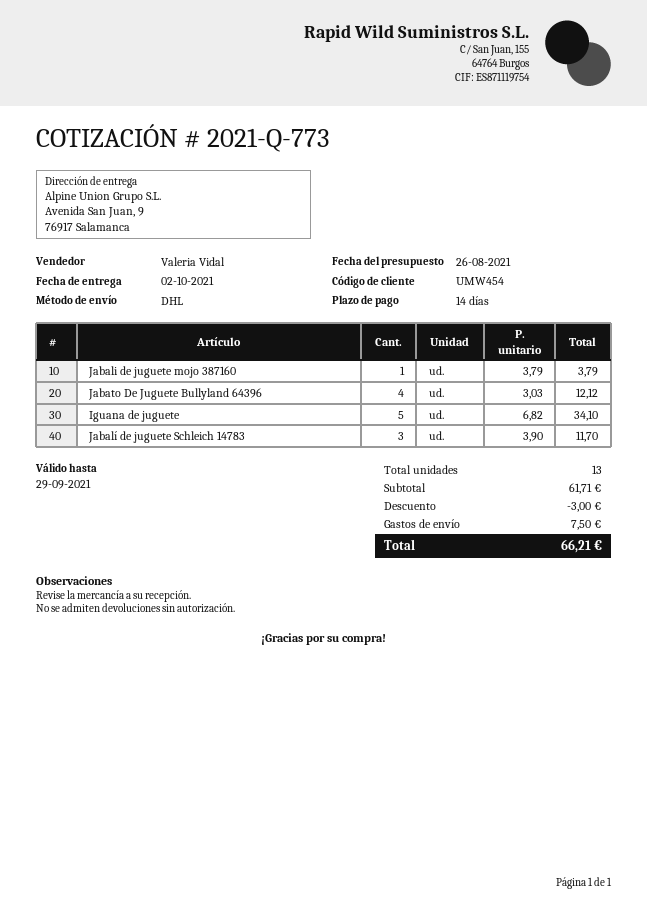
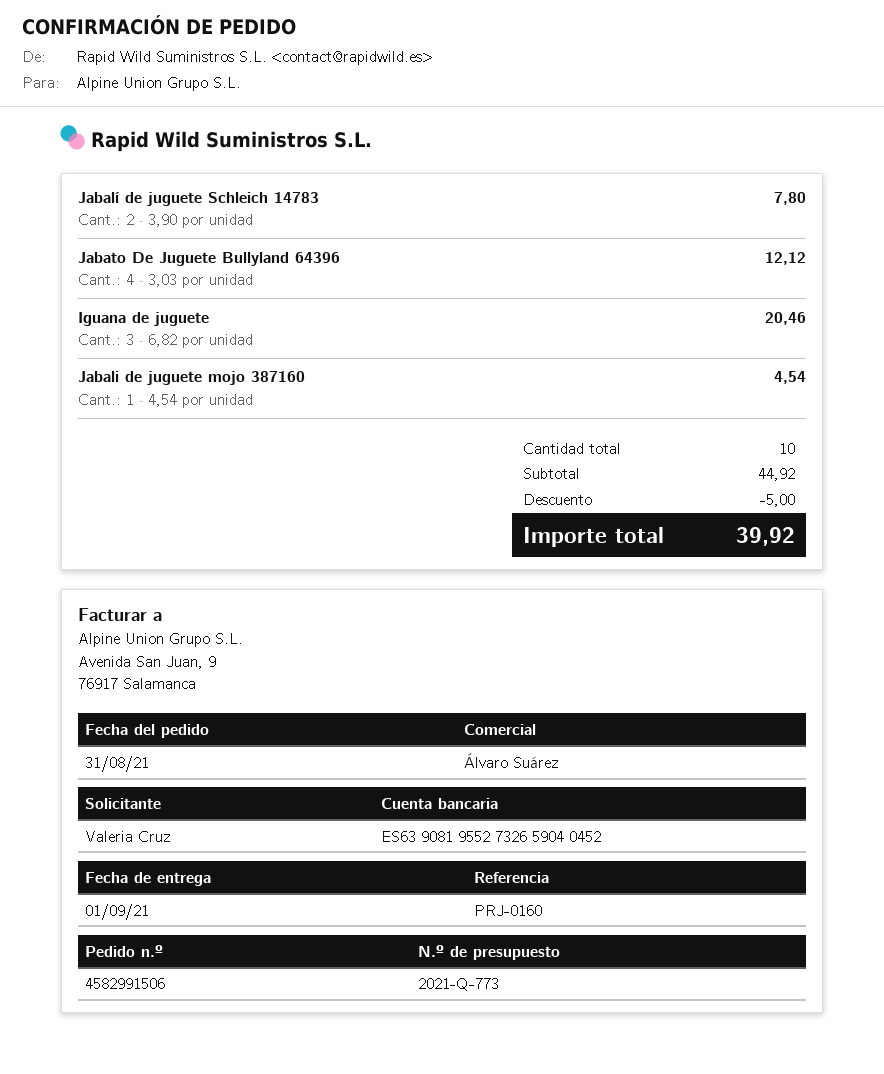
delivery date: 2021-10-02 -> 2021-09-01
sales rep: Valeria Vidal -> Álvaro Suárez
Jabali de juguete mojo 387160: 1 x 3.79 = 3.79 -> 1 x 4.54 = 4.54
Iguana de juguete: 5 x 6.82 = 34.10 -> 3 x 6.82 = 20.46
Jabalí de juguete Schleich 14783: 3 x 3.90 = 11.70 -> 2 x 3.90 = 7.80
total quantity: 13 -> 10
subtotal: 61.71 -> 44.92
discount: 3.00 -> 5.00
shipping: 7.50 -> none
total: 66.21 -> 39.92

